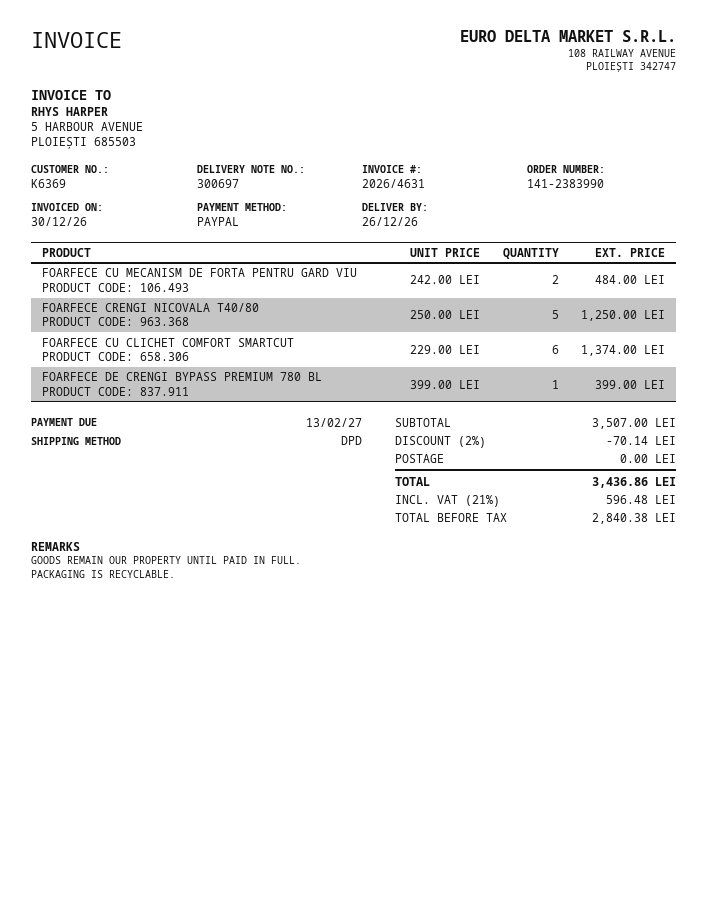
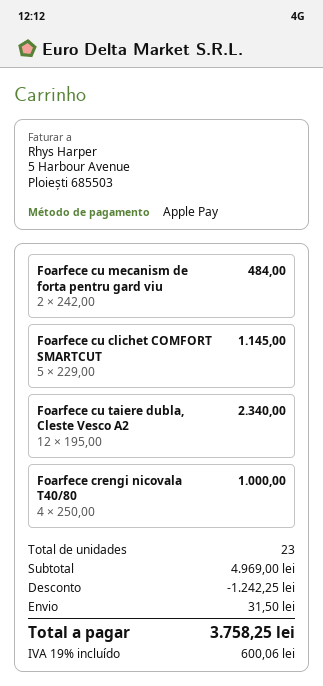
payment method: PayPal -> Apple Pay
FOARFECE CRENGI NICOVALA T40/80: 5 x 250.00 = 1250.00 -> 4 x 250.00 = 1000.00
FOARFECE CU CLICHET COMFORT SMARTCUT: 6 x 229.00 = 1374.00 -> 5 x 229.00 = 1145.00
FOARFECE DE CRENGI BYPASS PREMIUM 780 BL: 1 x 399.00 = 399.00 -> none
Foarfece cu taiere dubla, Cleste Vesco A2: none -> 12 x 195.00 = 2340.00
subtotal: 3507.00 -> 4969.00
discount: 70.14 -> 1242.25
shipping: 0.00 -> 31.50
tax: 21% = 596.48 -> 19% = 600.06
total: 3436.86 -> 3758.25

